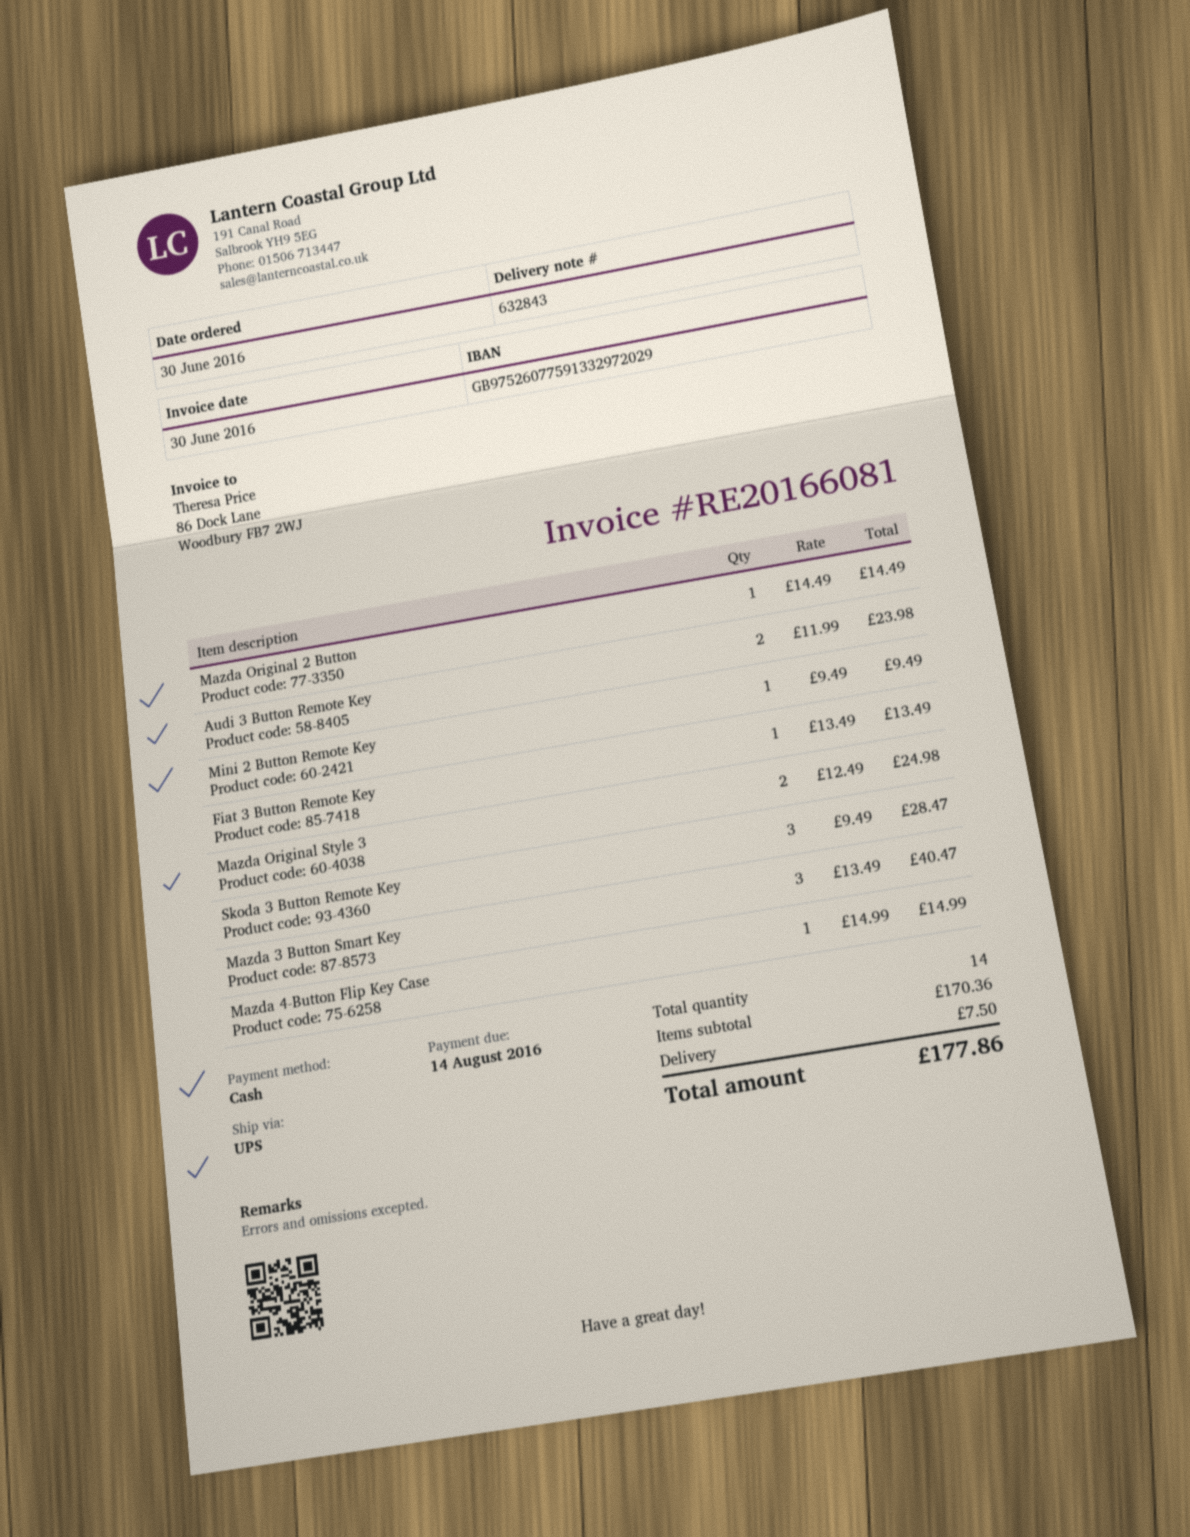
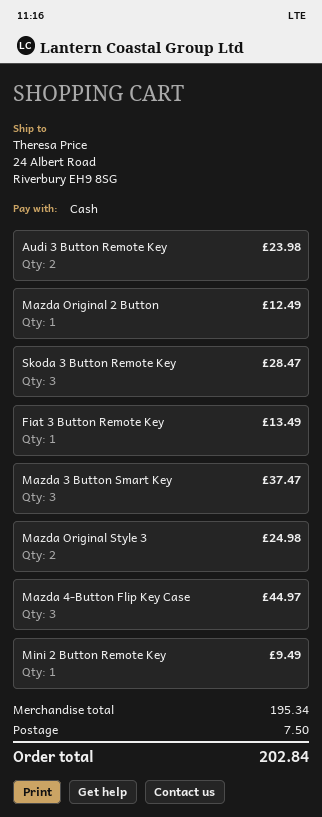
Mazda Original 2 Button: 1 for 14.49 -> 1 for 12.49
Mazda 3 Button Smart Key: 3 for 40.47 -> 3 for 37.47
Mazda 4-Button Flip Key Case: 1 for 14.99 -> 3 for 44.97
subtotal: 170.36 -> 195.34
total: 177.86 -> 202.84

